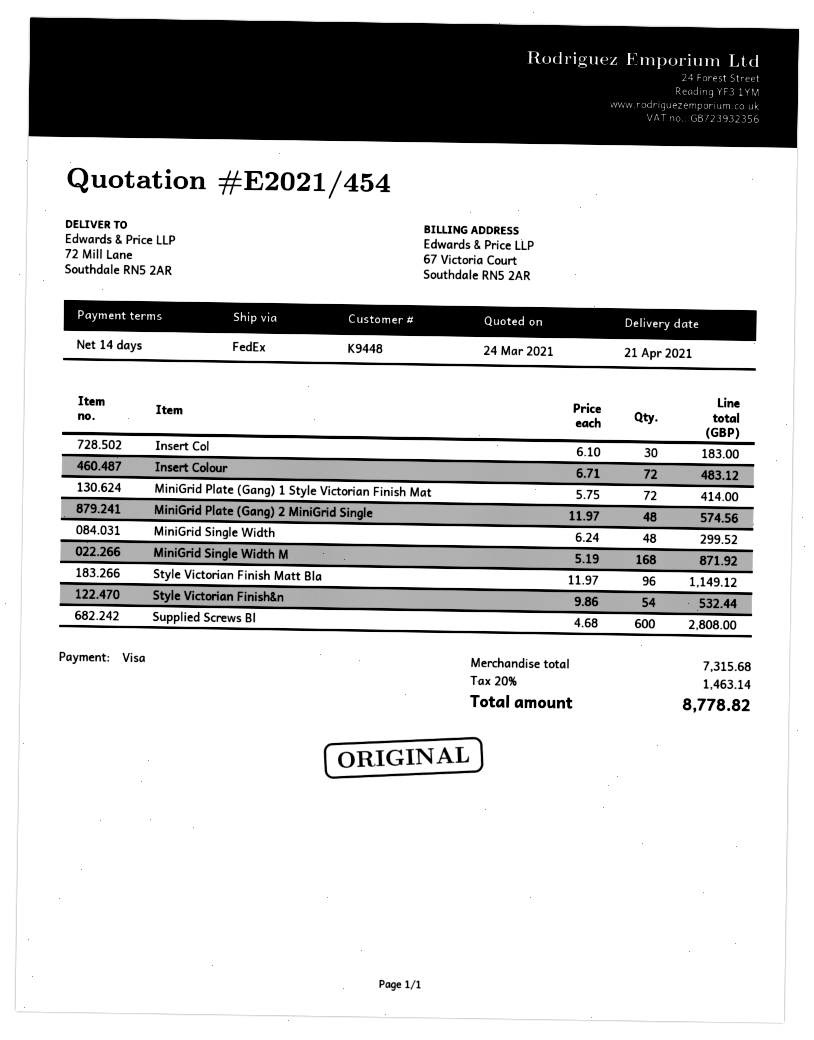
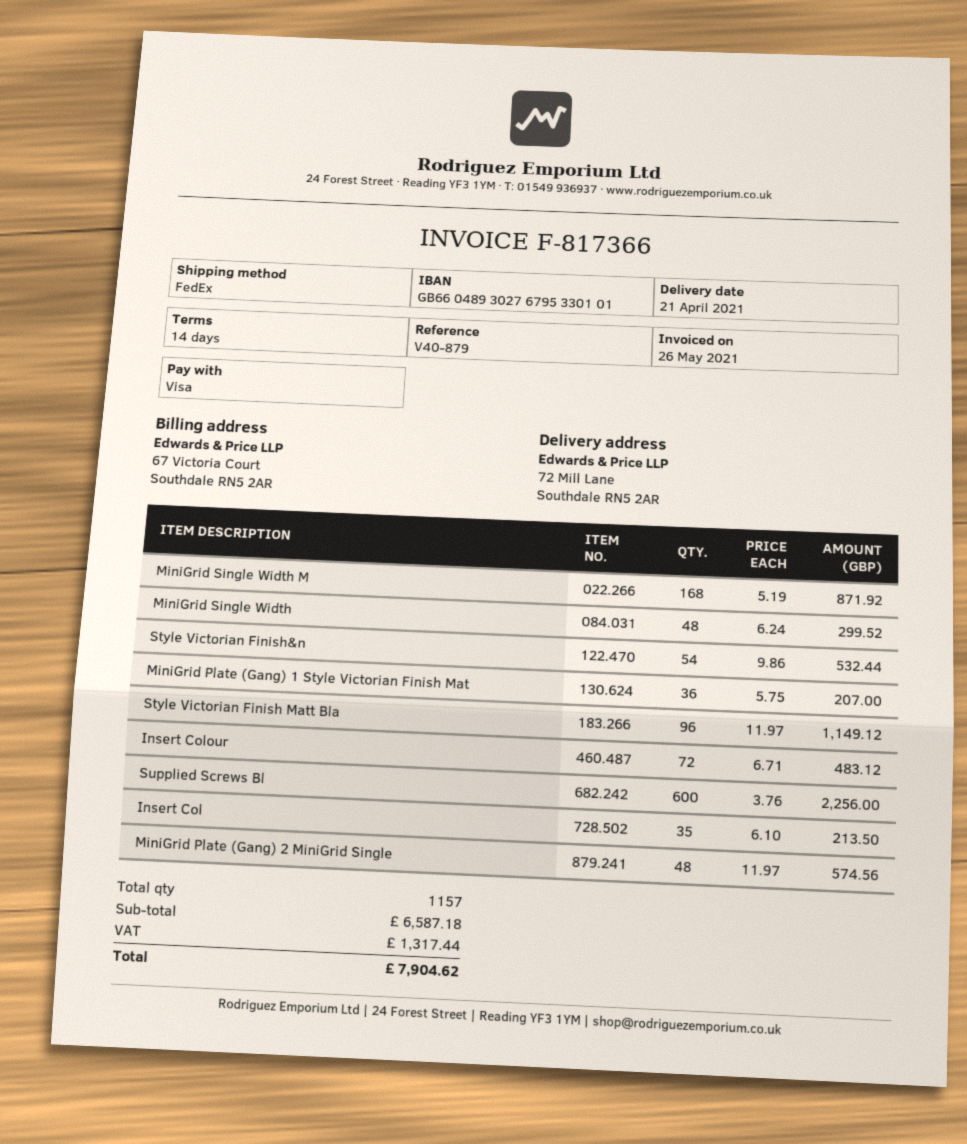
Insert Col: 30 x 6.10 = 183.00 -> 35 x 6.10 = 213.50
MiniGrid Plate (Gang) 1 Style Victorian Finish Mat: 72 x 5.75 = 414.00 -> 36 x 5.75 = 207.00
Supplied Screws Bl: 600 x 4.68 = 2808.00 -> 600 x 3.76 = 2256.00
subtotal: 7315.68 -> 6587.18
tax: 1463.14 -> 1317.44
total: 8778.82 -> 7904.62

